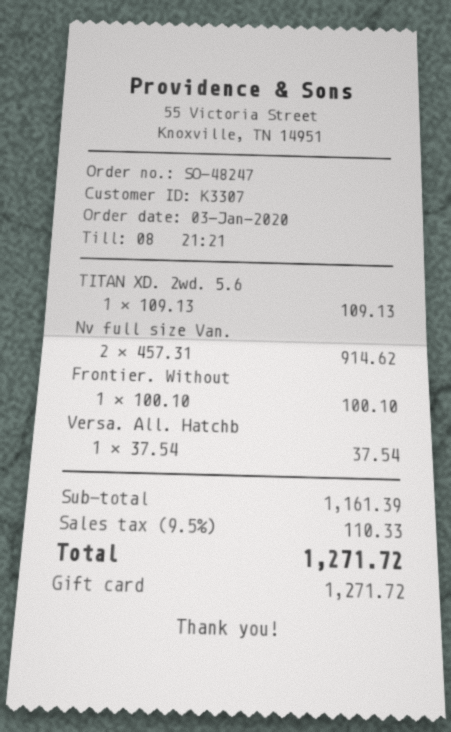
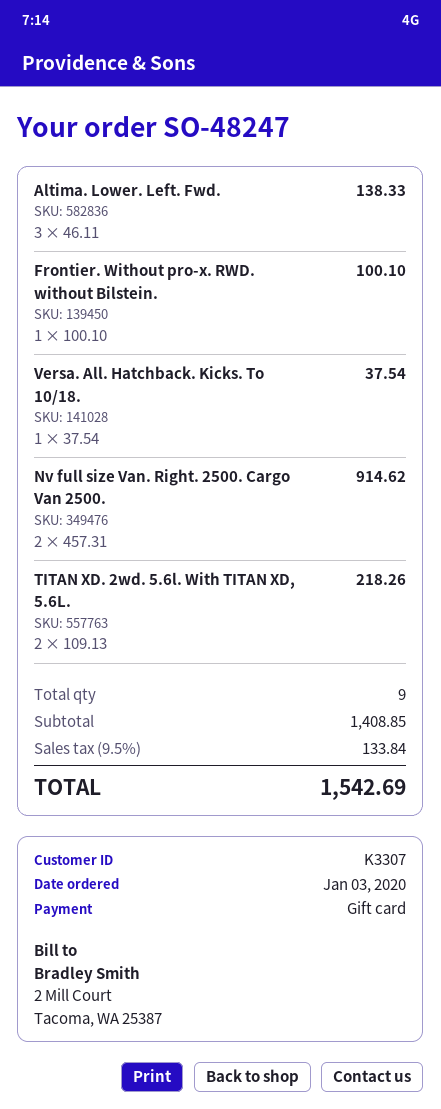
TITAN XD. 2wd. 5.6: 1 x 109.13 = 109.13 -> 2 x 109.13 = 218.26
Altima. Lower. Left. Fwd.: none -> 3 x 46.11 = 138.33
subtotal: 1161.39 -> 1408.85
tax: 9.5% = 110.33 -> 9.5% = 133.84
total: 1271.72 -> 1542.69

